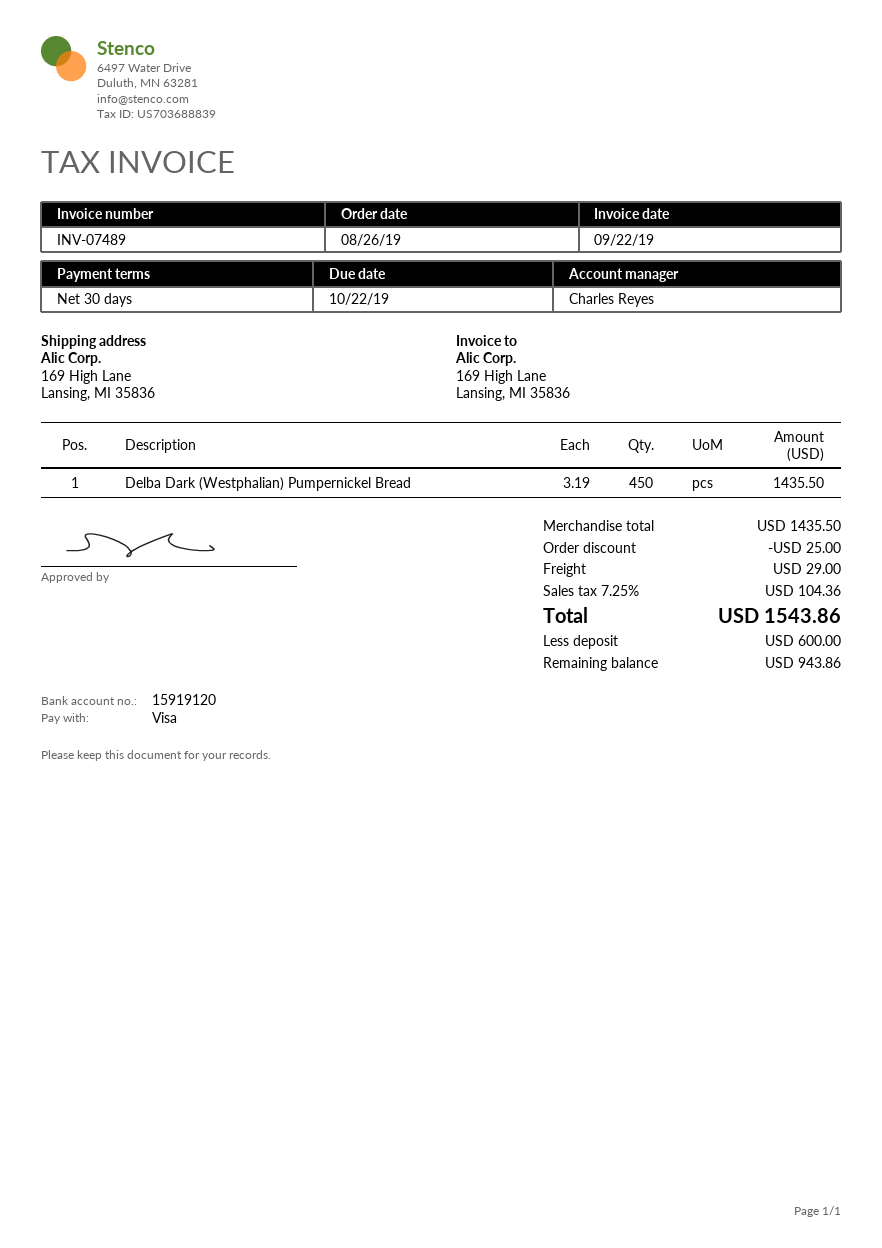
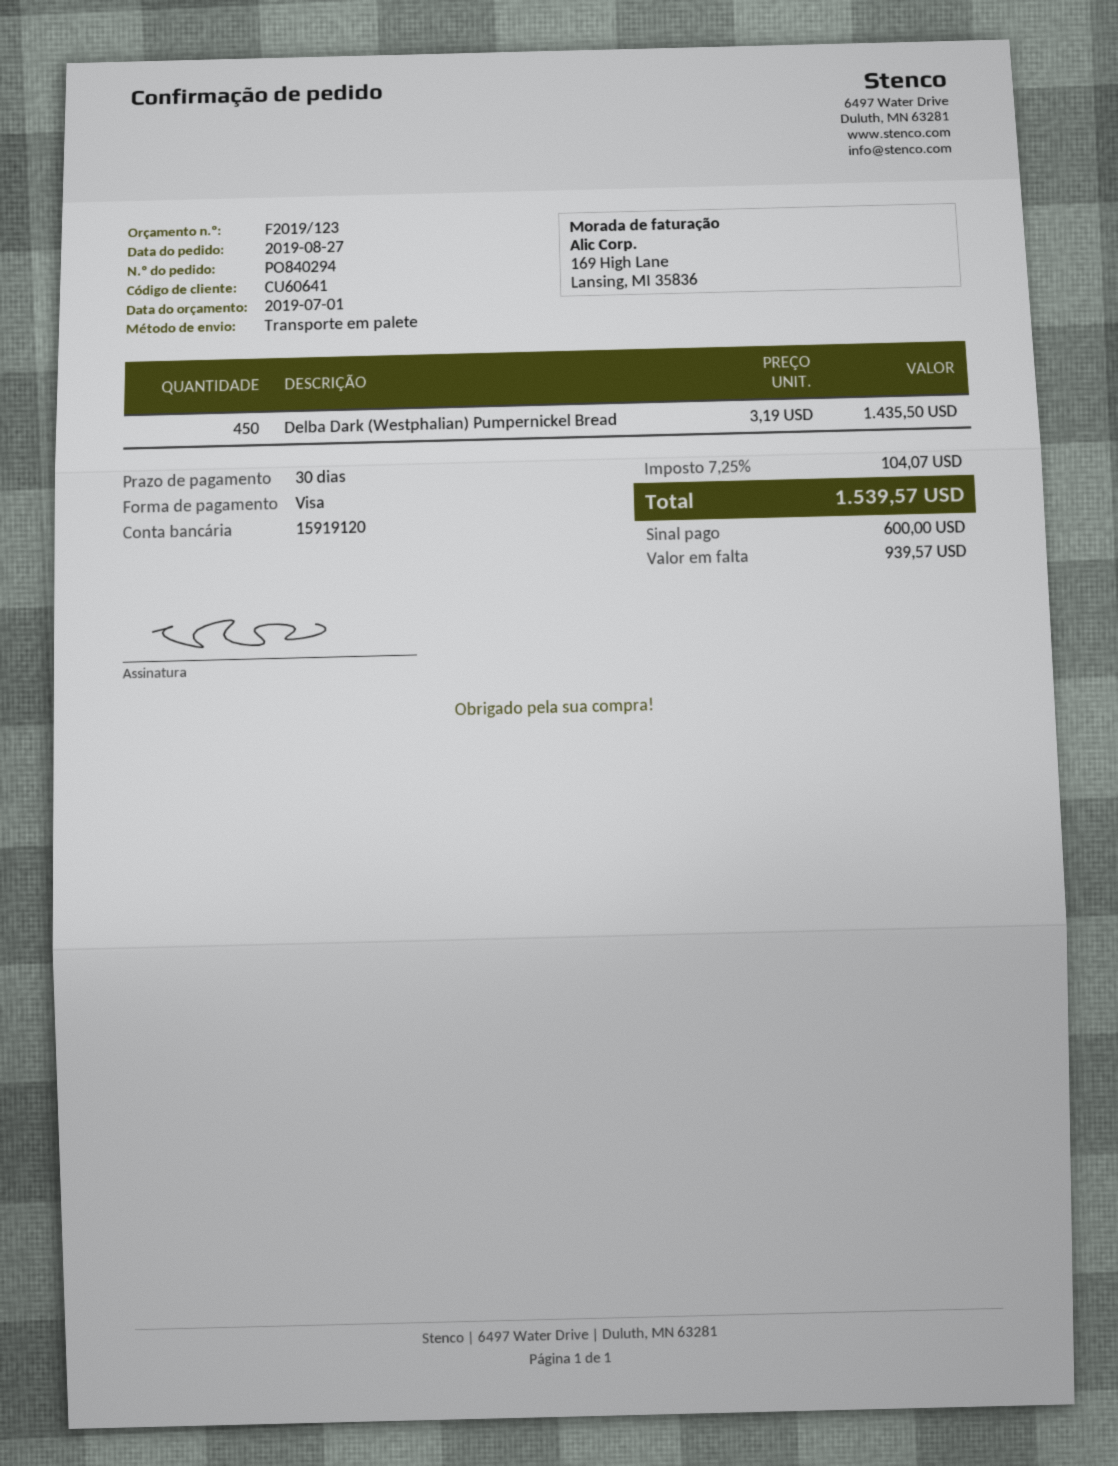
order date: 2019-08-26 -> 2019-08-27
discount: 25.00 -> none
shipping: 29.00 -> none
tax: 7.25% = 104.36 -> 7.25% = 104.07
total: 1543.86 -> 1539.57
balance: 943.86 -> 939.57

